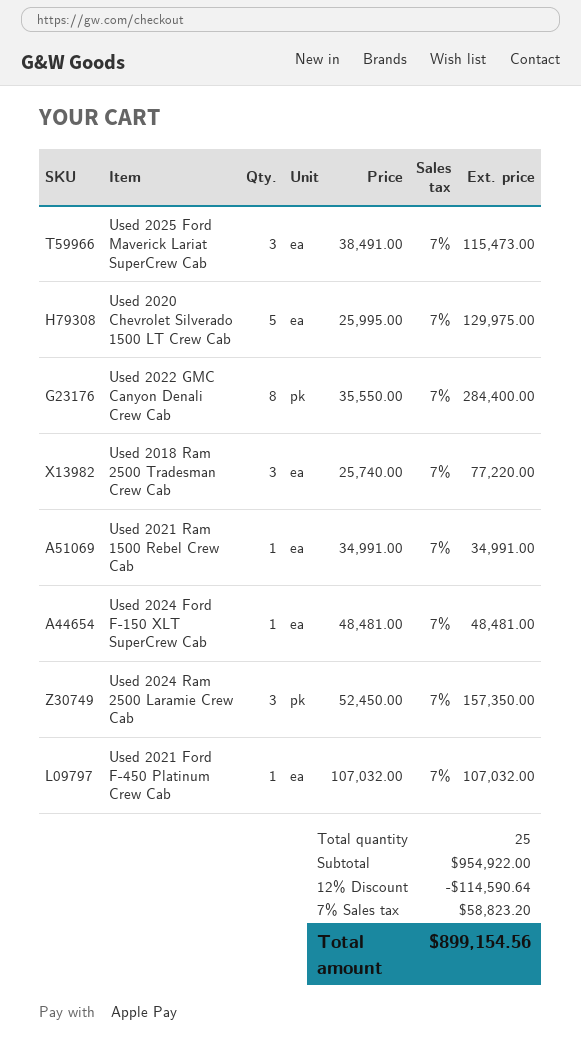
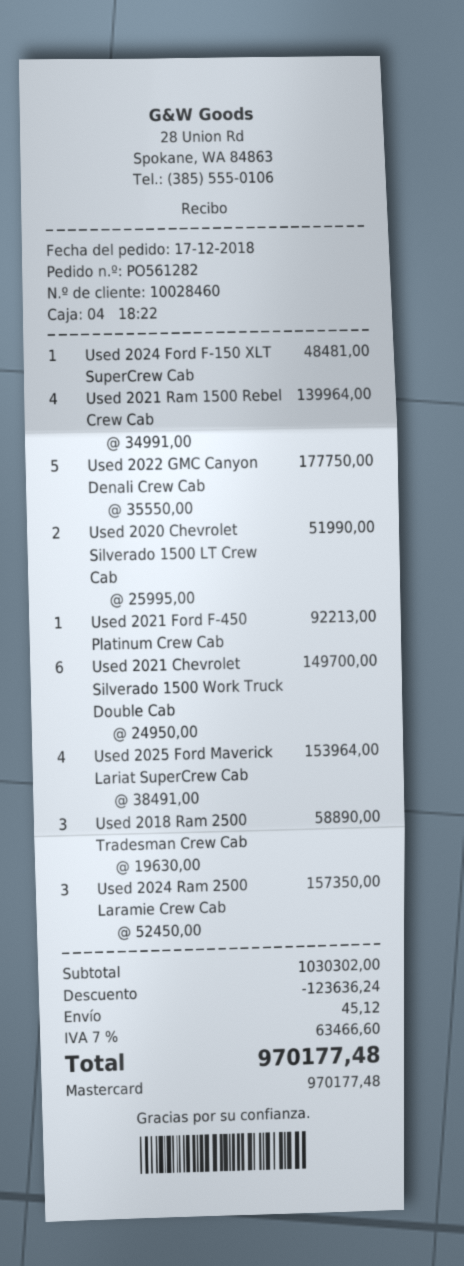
payment method: Apple Pay -> Mastercard
Used 2025 Ford Maverick Lariat SuperCrew Cab: 3 x 38491.00 = 115473.00 -> 4 x 38491.00 = 153964.00
Used 2020 Chevrolet Silverado 1500 LT Crew Cab: 5 x 25995.00 = 129975.00 -> 2 x 25995.00 = 51990.00
Used 2022 GMC Canyon Denali Crew Cab: 8 x 35550.00 = 284400.00 -> 5 x 35550.00 = 177750.00
Used 2018 Ram 2500 Tradesman Crew Cab: 3 x 25740.00 = 77220.00 -> 3 x 19630.00 = 58890.00
Used 2021 Ram 1500 Rebel Crew Cab: 1 x 34991.00 = 34991.00 -> 4 x 34991.00 = 139964.00
Used 2021 Ford F-450 Platinum Crew Cab: 1 x 107032.00 = 107032.00 -> 1 x 92213.00 = 92213.00
Used 2021 Chevrolet Silverado 1500 Work Truck Double Cab: none -> 6 x 24950.00 = 149700.00
subtotal: 954922.00 -> 1030302.00
discount: 114590.64 -> 123636.24
shipping: none -> 45.12
tax: 7% = 58823.20 -> 7% = 63466.60
total: 899154.56 -> 970177.48

